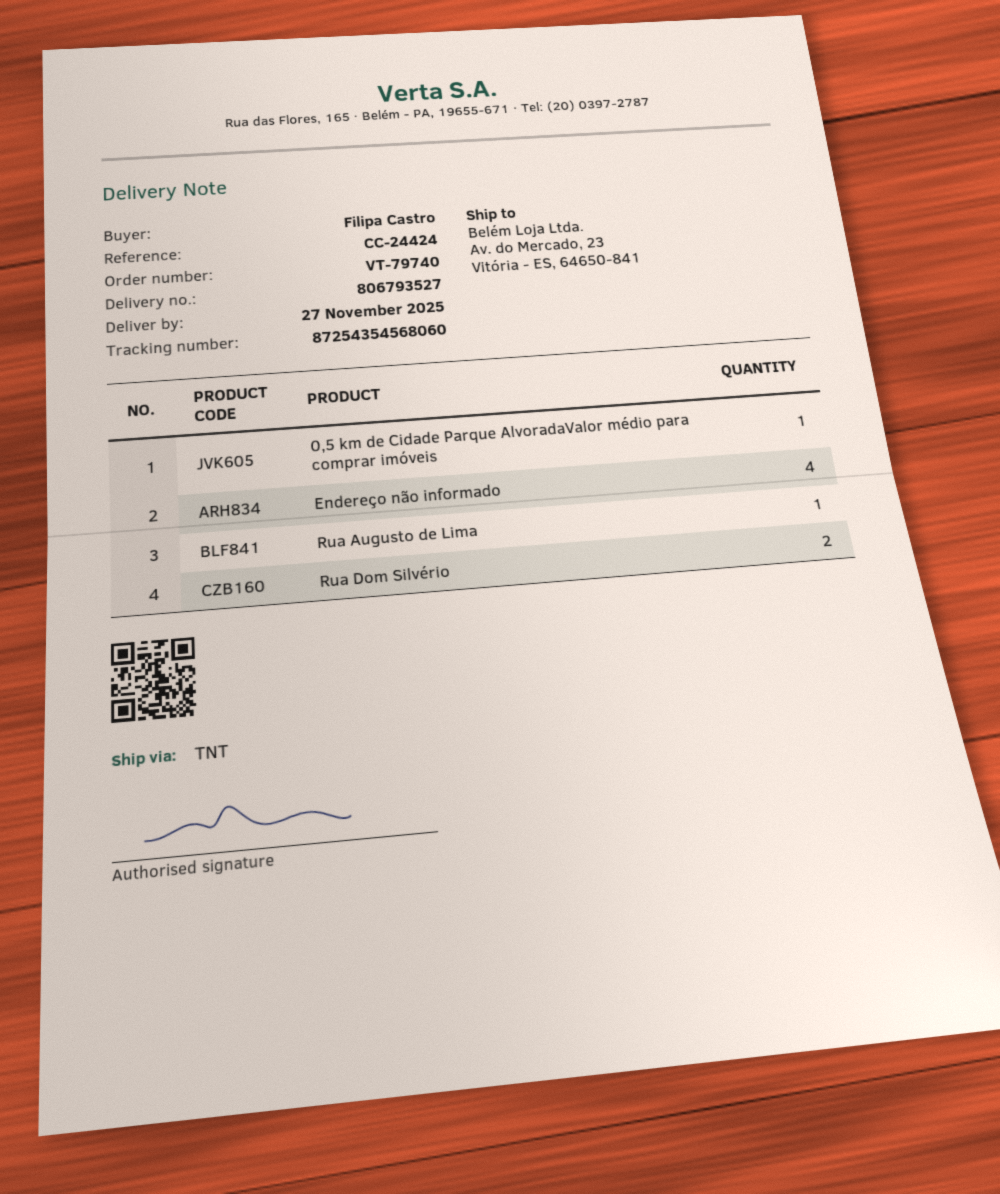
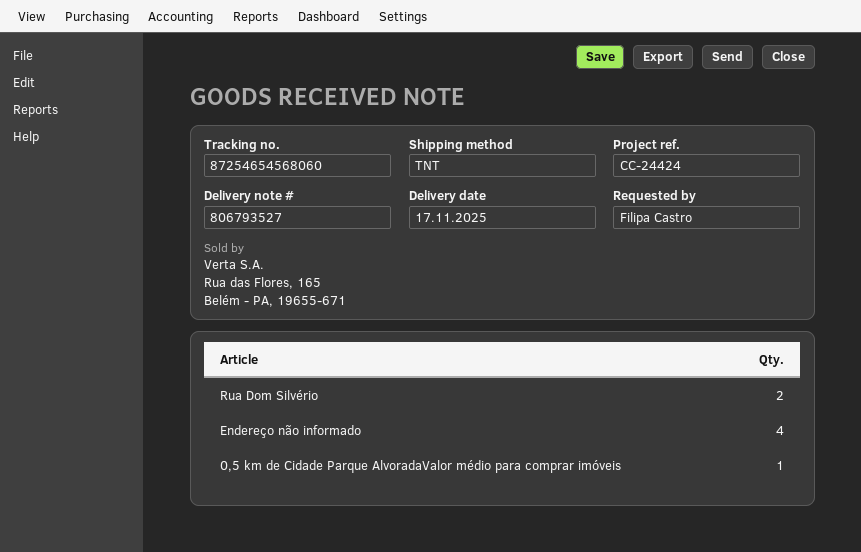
delivery date: 2025-11-27 -> 2025-11-17
tracking number: 87254354568060 -> 87254654568060
Rua Augusto de Lima: 1 -> none

